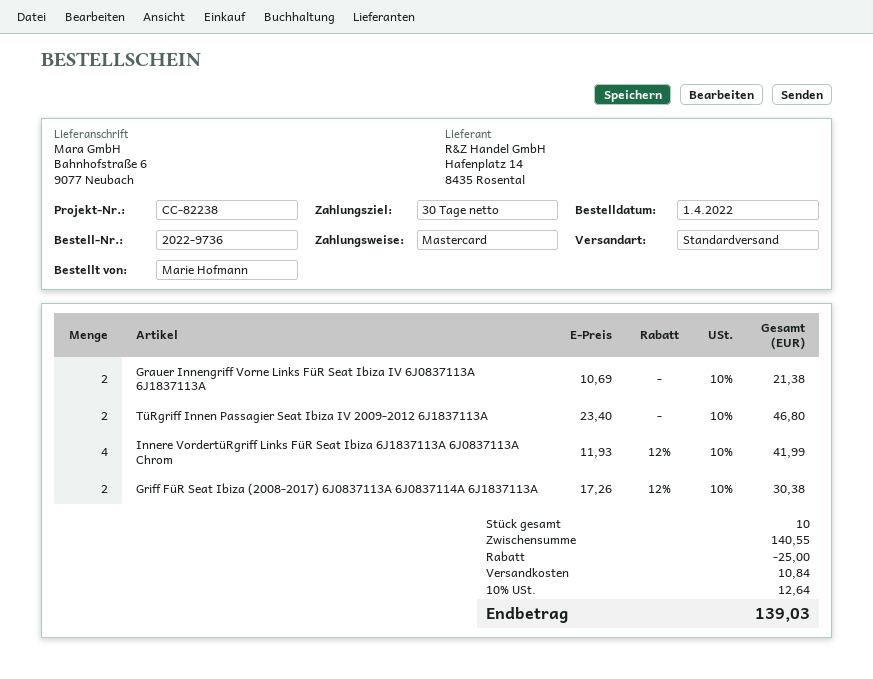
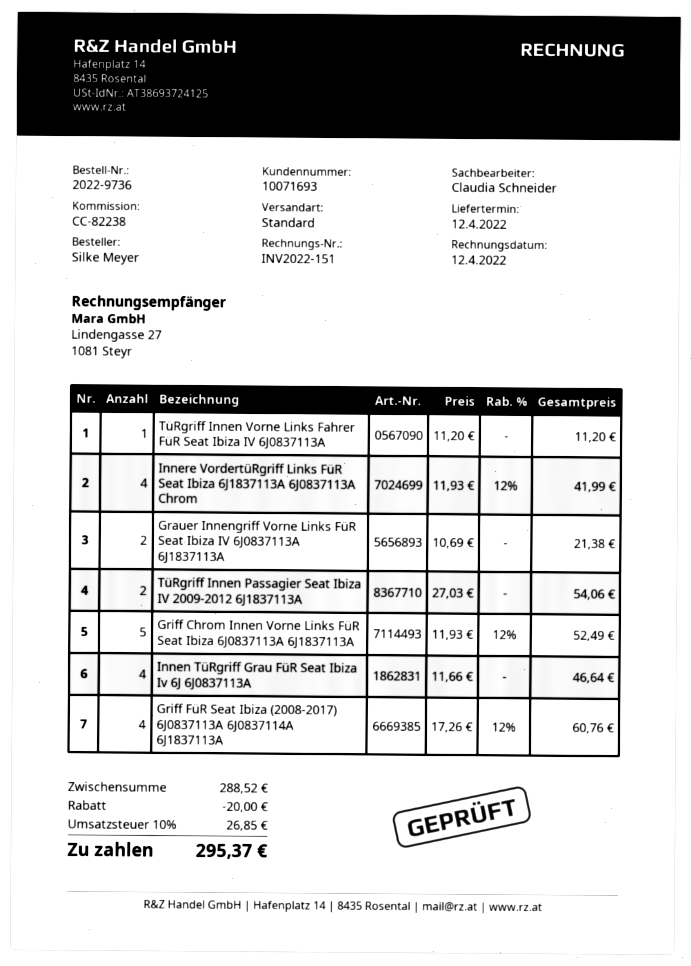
ordered by: Marie Hofmann -> Silke Meyer
TüRgriff Innen Passagier Seat Ibiza IV 2009-2012 6J1837113A: 2 x 23.40 = 46.80 -> 2 x 27.03 = 54.06
Griff FüR Seat Ibiza (2008-2017) 6J0837113A 6J0837114A 6J1837113A: 2 x 17.26 - 12% = 30.38 -> 4 x 17.26 - 12% = 60.76
TüRgriff Innen Vorne Links Fahrer FüR Seat Ibiza IV 6J0837113A: none -> 1 x 11.20 = 11.20
Griff Chrom Innen Vorne Links FüR Seat Ibiza 6J0837113A 6J1837113A: none -> 5 x 11.93 - 12% = 52.49
Innen TüRgriff Grau FüR Seat Ibiza Iv 6J 6J0837113A: none -> 4 x 11.66 = 46.64
subtotal: 140.55 -> 288.52
discount: 25.00 -> 20.00
shipping: 10.84 -> none
tax: 10% = 12.64 -> 10% = 26.85
total: 139.03 -> 295.37

